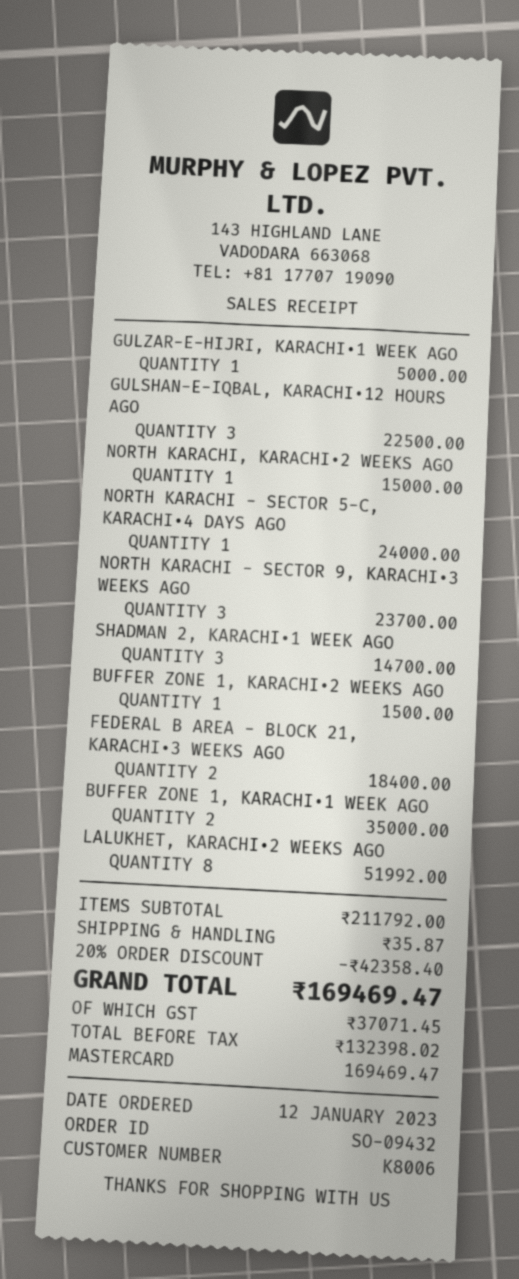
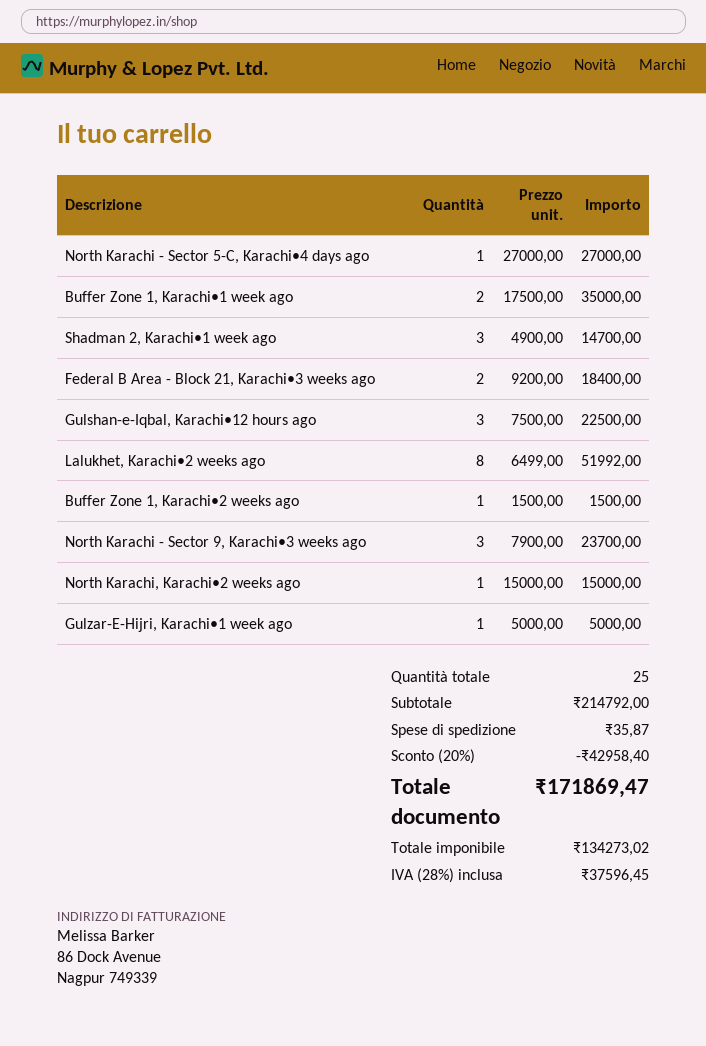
NORTH KARACHI - SECTOR 5-C, KARACHI•4 DAYS AGO: 1 for 24000.00 -> 1 for 27000.00
subtotal: 211792.00 -> 214792.00
discount: 20% = 42358.40 -> 20% = 42958.40
net: 132398.02 -> 134273.02
tax: 37071.45 -> 37596.45
total: 169469.47 -> 171869.47

